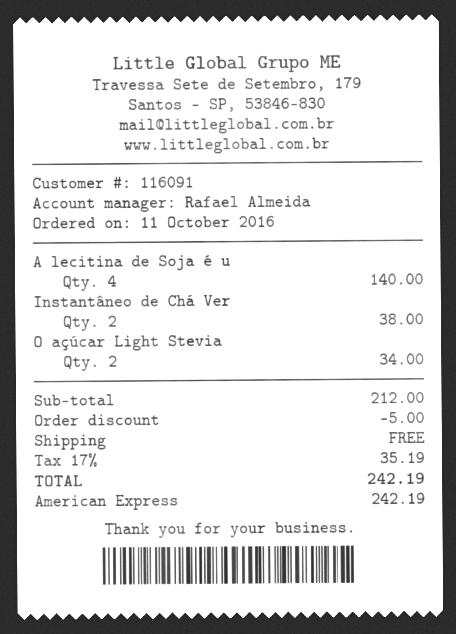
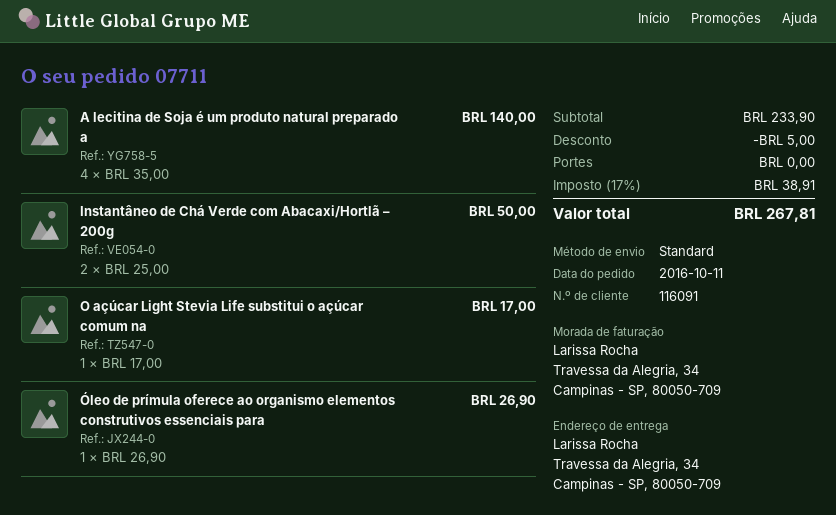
Instantâneo de Chá Ver: 2 for 38.00 -> 2 for 50.00
O açúcar Light Stevia: 2 for 34.00 -> 1 for 17.00
Óleo de prímula oferece ao organismo elementos construtivos essenciais para: none -> 1 for 26.90
subtotal: 212.00 -> 233.90
tax: 17% = 35.19 -> 17% = 38.91
total: 242.19 -> 267.81

